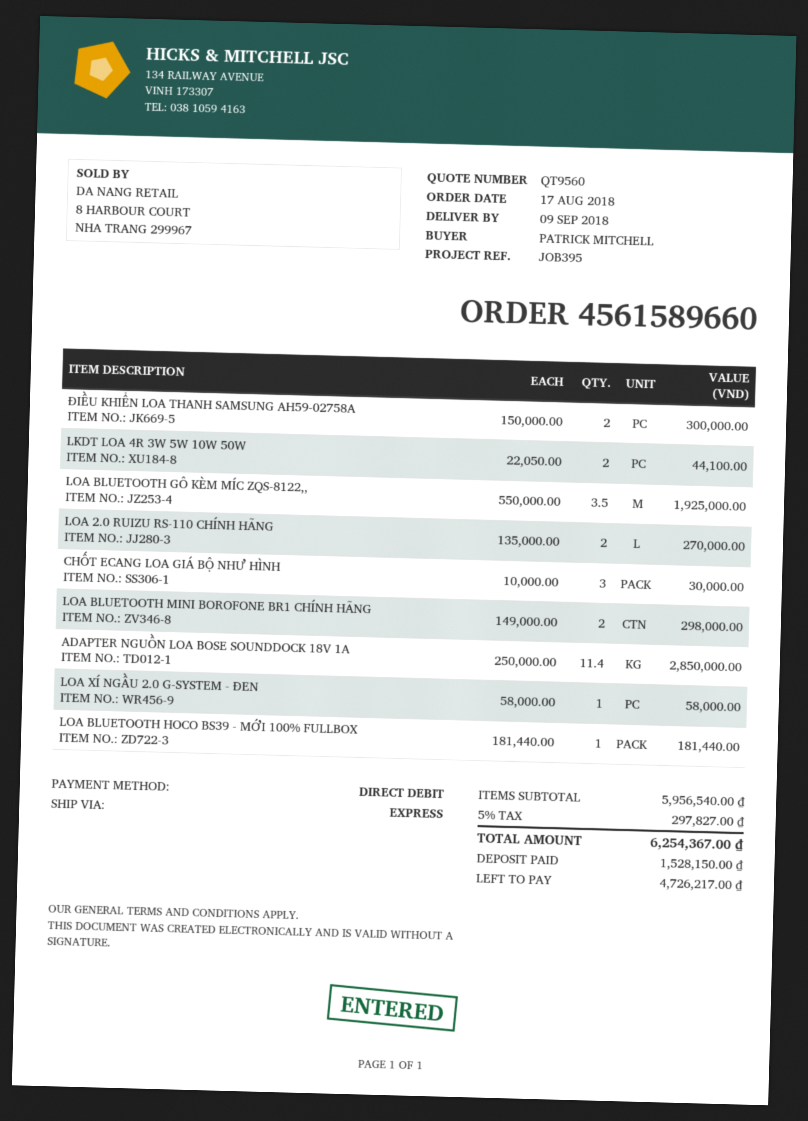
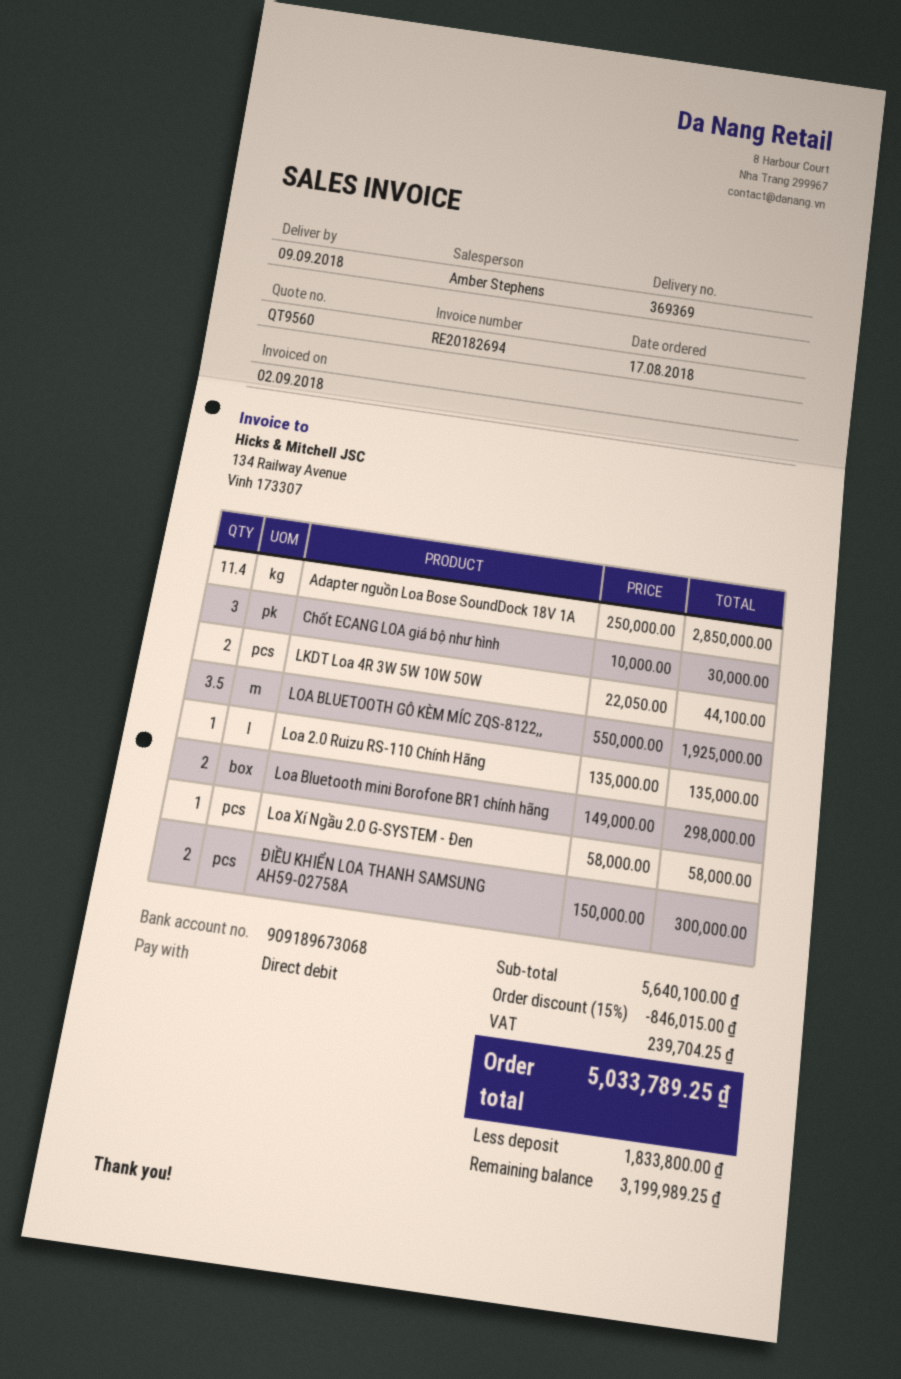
LOA 2.0 RUIZU RS-110 CHÍNH HÃNG: 2 x 135000.00 = 270000.00 -> 1 x 135000.00 = 135000.00
LOA BLUETOOTH HOCO BS39 - MỚI 100% FULLBOX: 1 x 181440.00 = 181440.00 -> none
subtotal: 5956540.00 -> 5640100.00
discount: none -> 15% = 846015.00
tax: 297827.00 -> 239704.25
total: 6254367.00 -> 5033789.25
deposit: 1528150.00 -> 1833800.00
balance: 4726217.00 -> 3199989.25

